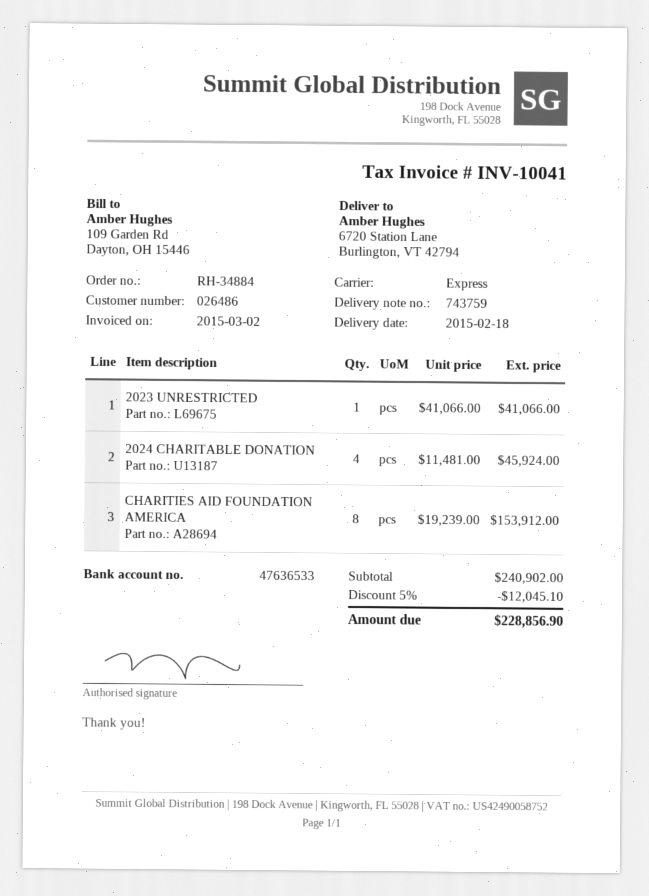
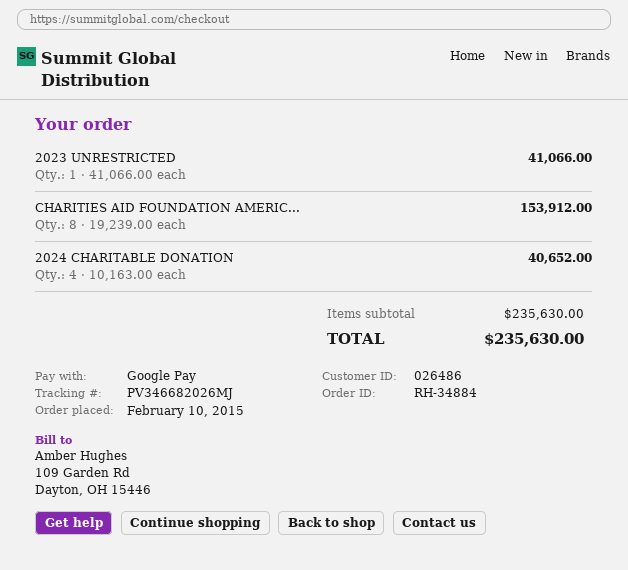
2024 CHARITABLE DONATION: 4 x 11481.00 = 45924.00 -> 4 x 10163.00 = 40652.00
subtotal: 240902.00 -> 235630.00
discount: 5% = 12045.10 -> none
total: 228856.90 -> 235630.00

